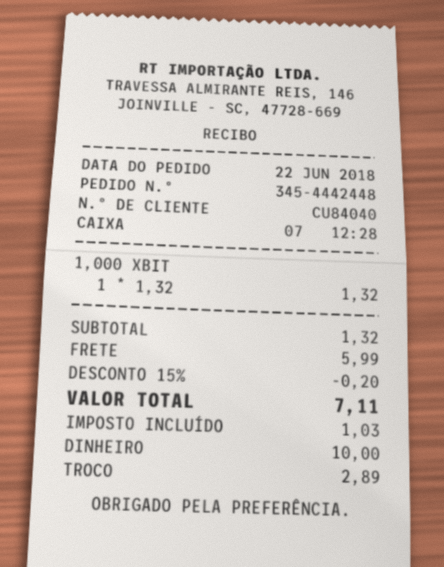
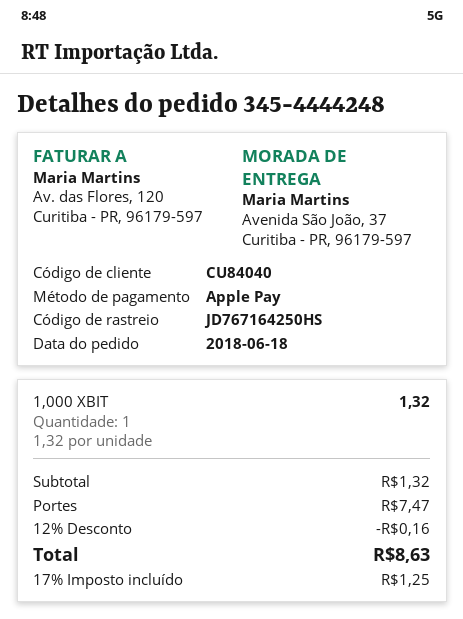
order number: 345-4442448 -> 345-4444248
order date: 2018-06-22 -> 2018-06-18
payment method: cash -> Apple Pay
discount: 15% = 0.20 -> 12% = 0.16
shipping: 5.99 -> 7.47
tax: 1.03 -> 1.25
total: 7.11 -> 8.63

